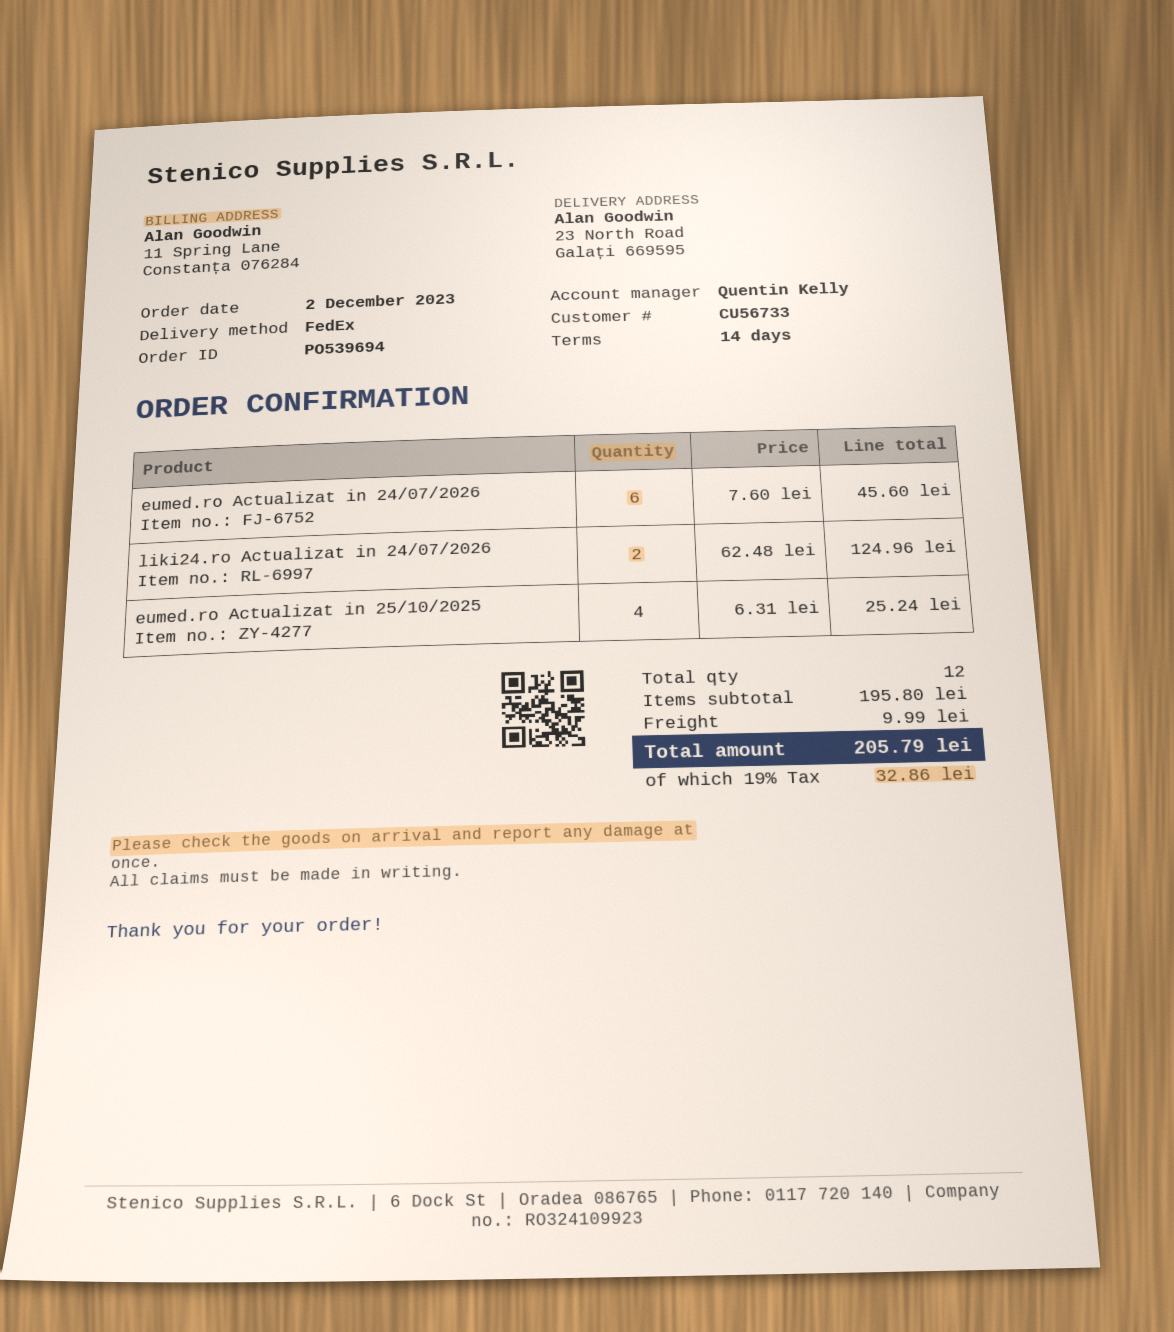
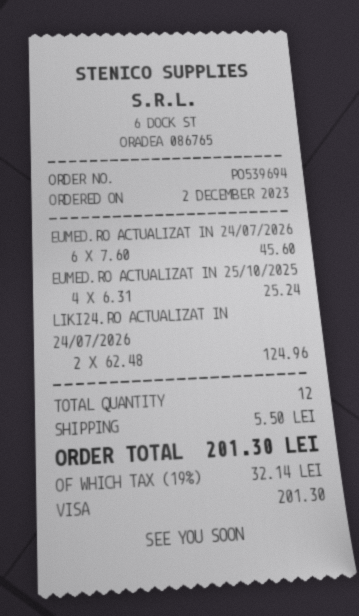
shipping: 9.99 -> 5.50
tax: 19% = 32.86 -> 19% = 32.14
total: 205.79 -> 201.30

